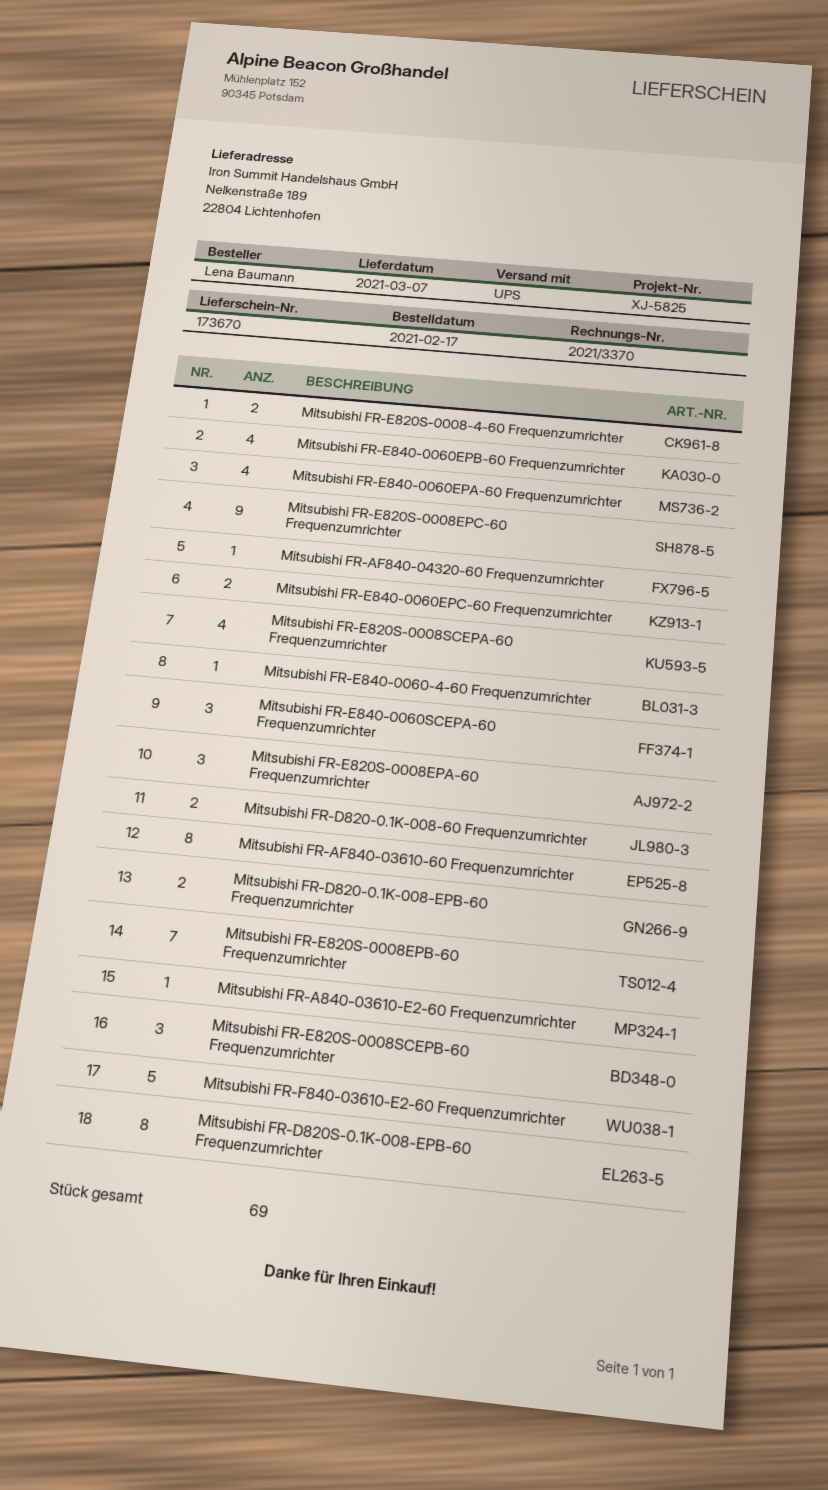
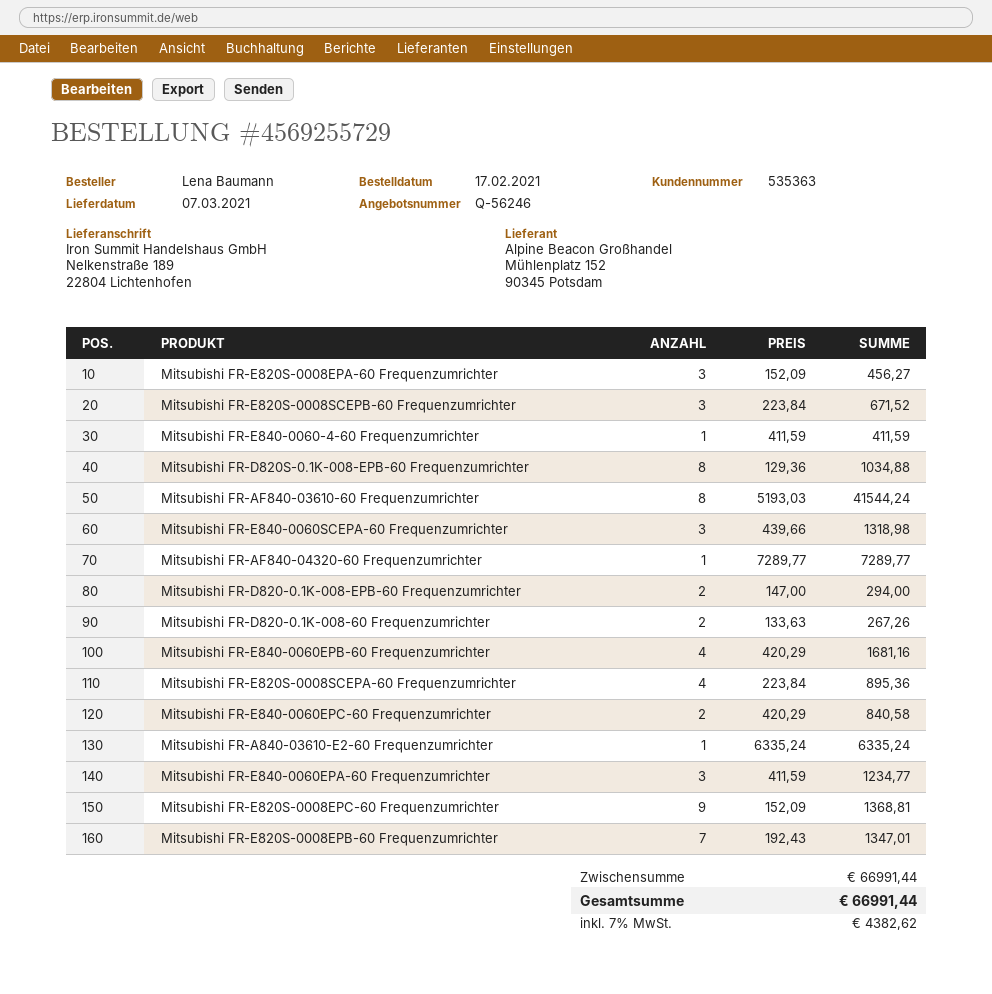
Mitsubishi FR-E820S-0008-4-60 Frequenzumrichter: 2 -> none
Mitsubishi FR-E840-0060EPA-60 Frequenzumrichter: 4 -> 3
Mitsubishi FR-F840-03610-E2-60 Frequenzumrichter: 5 -> none

